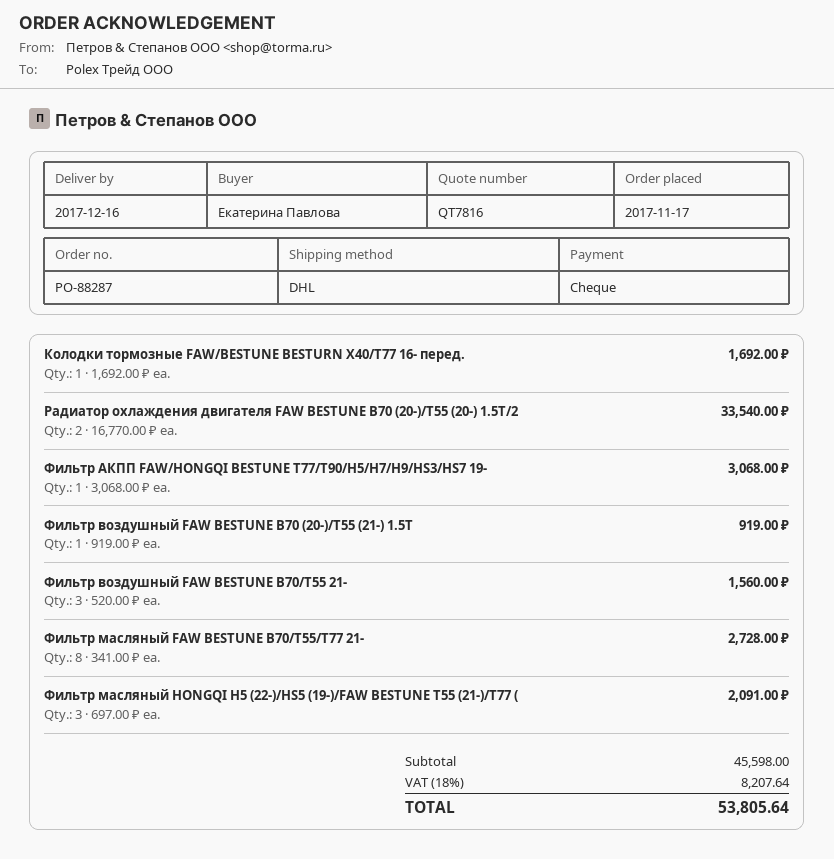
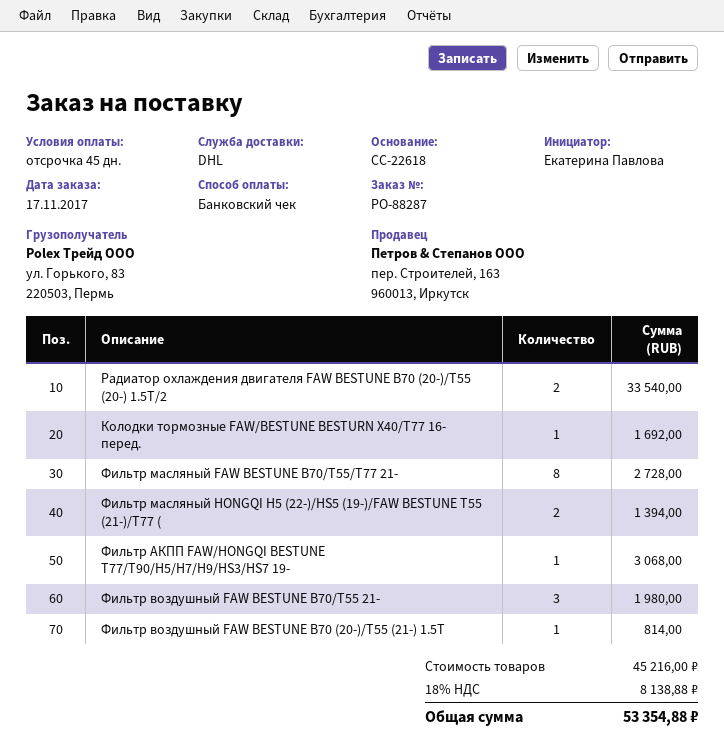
Фильтр воздушный FAW BESTUNE B70 (20-)/T55 (21-) 1.5T: 1 for 919.00 -> 1 for 814.00
Фильтр воздушный FAW BESTUNE B70/T55 21-: 3 for 1560.00 -> 3 for 1980.00
Фильтр масляный HONGQI H5 (22-)/HS5 (19-)/FAW BESTUNE T55 (21-)/T77 (: 3 for 2091.00 -> 2 for 1394.00
subtotal: 45598.00 -> 45216.00
tax: 18% = 8207.64 -> 18% = 8138.88
total: 53805.64 -> 53354.88

